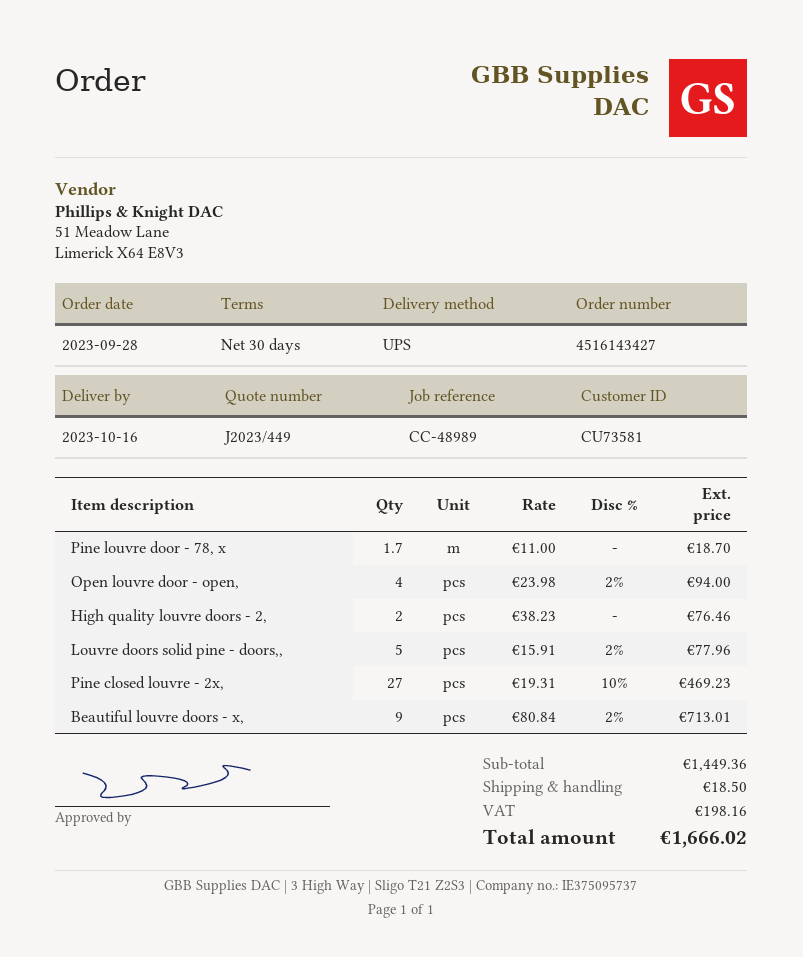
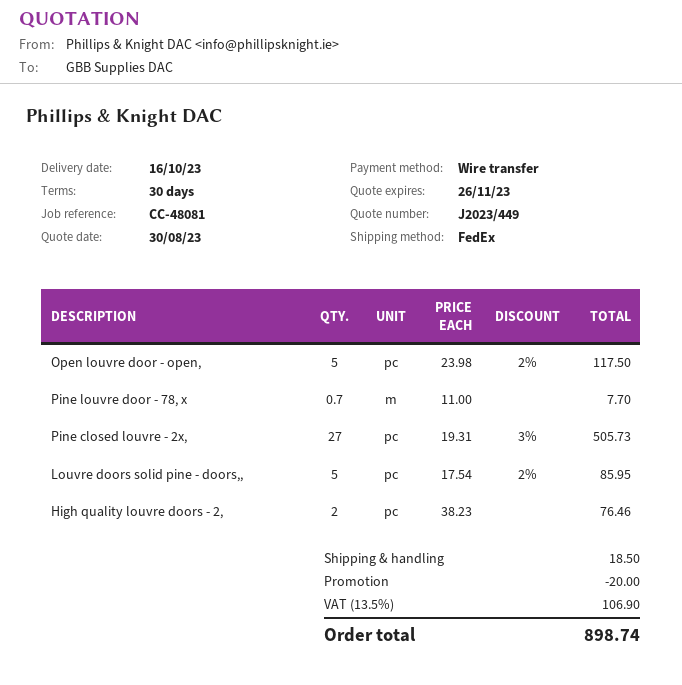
reference: CC-48989 -> CC-48081
shipping method: UPS -> FedEx
Pine louvre door - 78, x: 1.7 x 11.00 = 18.70 -> 0.7 x 11.00 = 7.70
Open louvre door - open,: 4 x 23.98 - 2% = 94.00 -> 5 x 23.98 - 2% = 117.50
Louvre doors solid pine - doors,,: 5 x 15.91 - 2% = 77.96 -> 5 x 17.54 - 2% = 85.95
Pine closed louvre - 2x,: 27 x 19.31 - 10% = 469.23 -> 27 x 19.31 - 3% = 505.73
Beautiful louvre doors - x,: 9 x 80.84 - 2% = 713.01 -> none
discount: none -> 20.00
tax: 198.16 -> 106.90
total: 1666.02 -> 898.74

